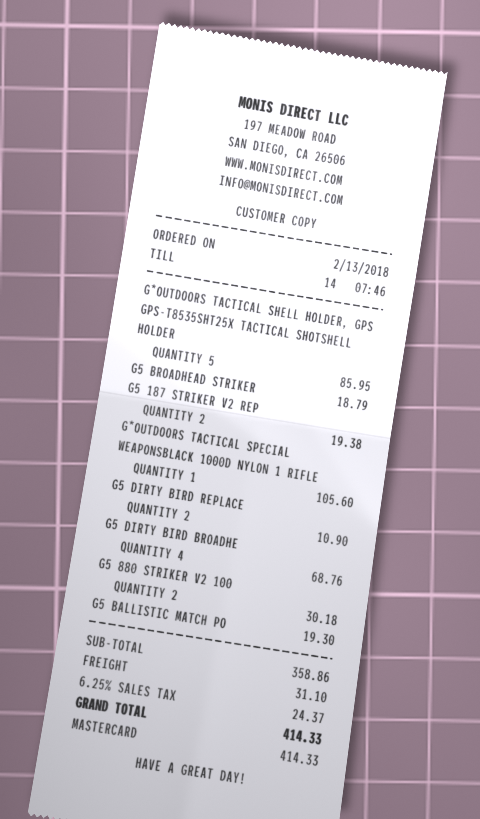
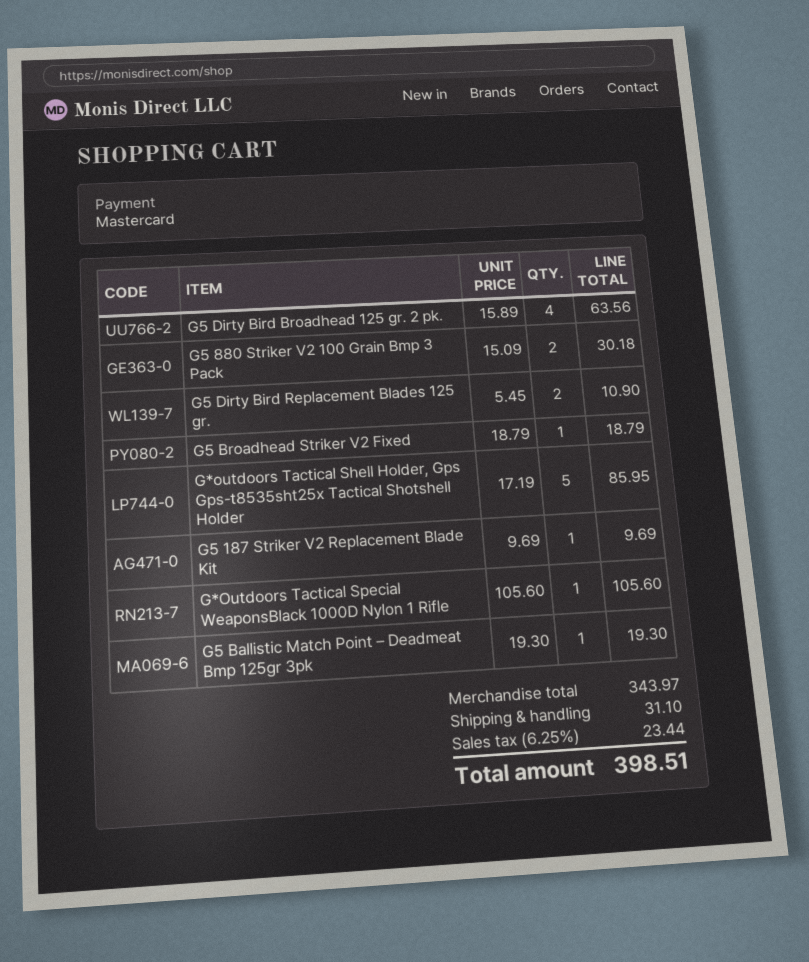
G5 187 STRIKER V2 REP: 2 for 19.38 -> 1 for 9.69
G5 DIRTY BIRD BROADHE: 4 for 68.76 -> 4 for 63.56
subtotal: 358.86 -> 343.97
tax: 6.25% = 24.37 -> 6.25% = 23.44
total: 414.33 -> 398.51

